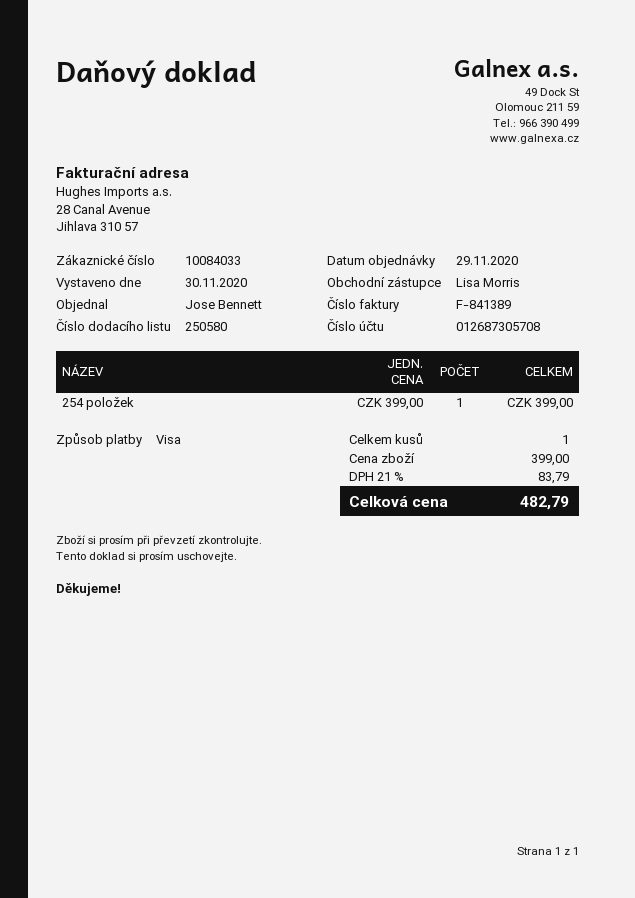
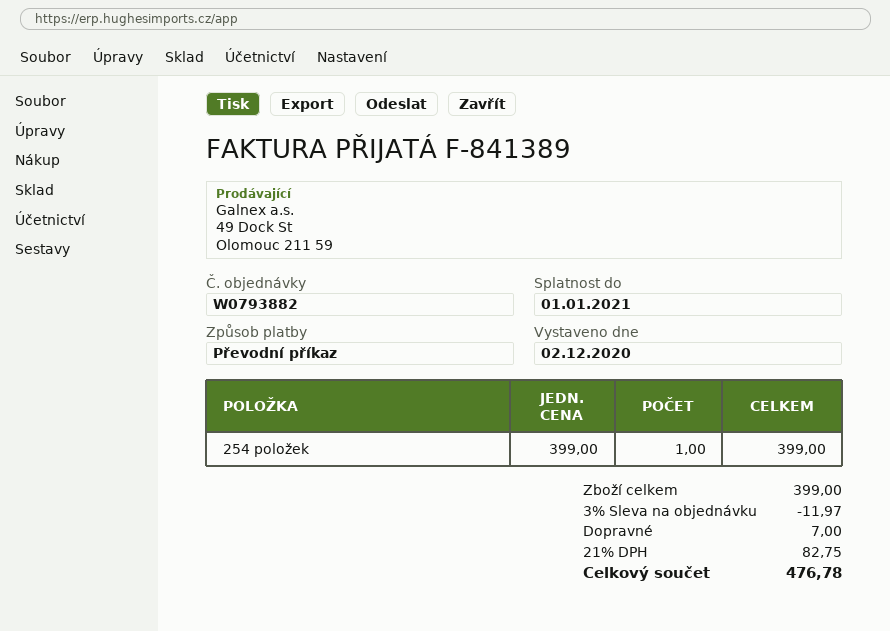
invoice date: 2020-11-30 -> 2020-12-02
payment method: Visa -> bank transfer
discount: none -> 3% = 11.97
shipping: none -> 7.00
tax: 21% = 83.79 -> 21% = 82.75
total: 482.79 -> 476.78

